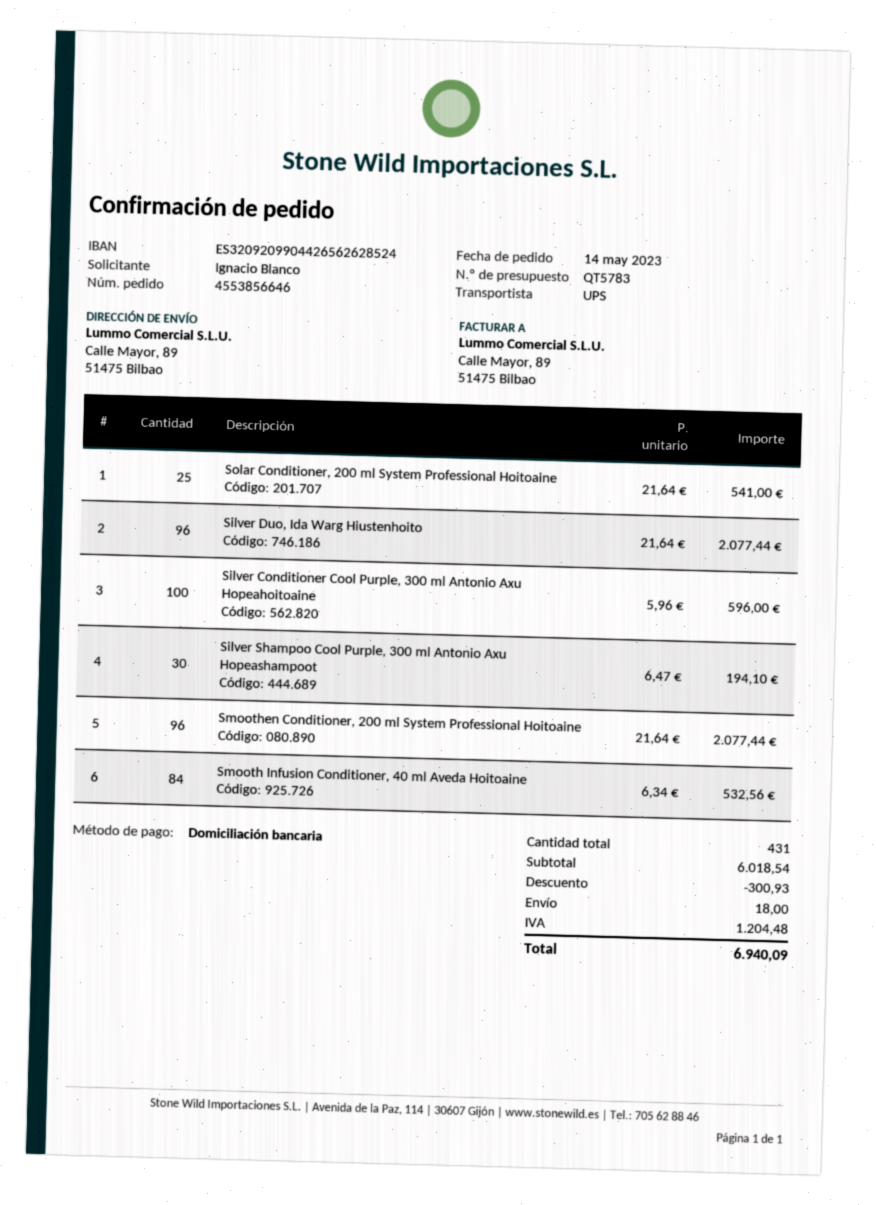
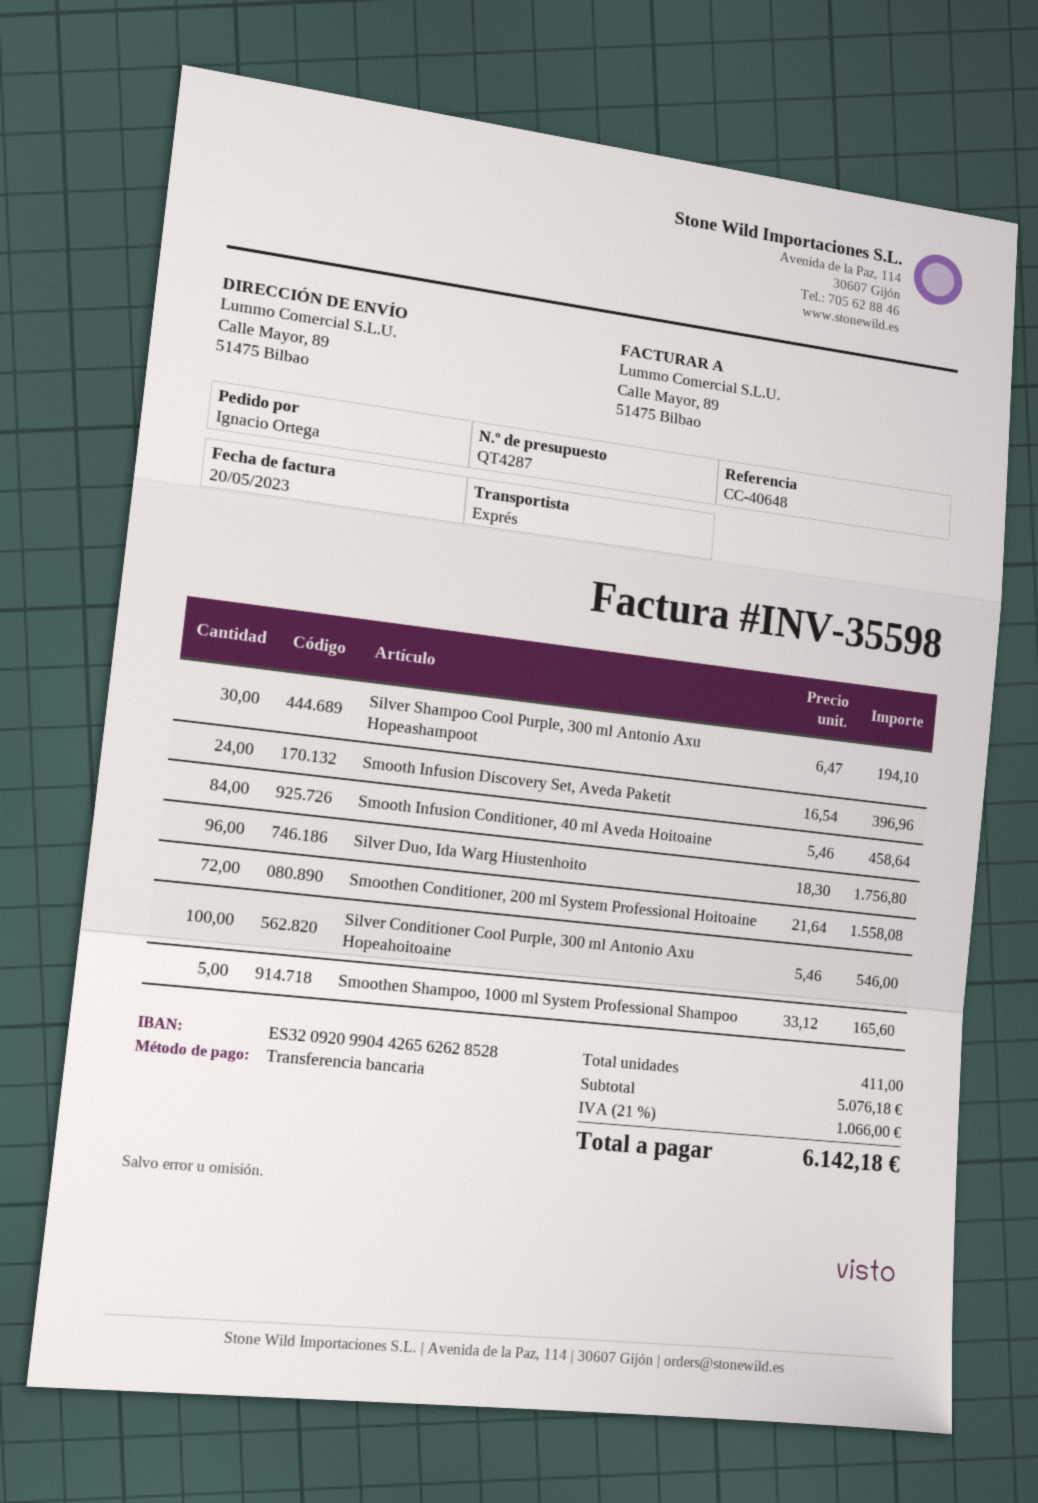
quote number: QT5783 -> QT4287
ordered by: Ignacio Blanco -> Ignacio Ortega
payment method: direct debit -> bank transfer
bank account: ES3209209904426562628524 -> ES3209209904426562628528
shipping method: UPS -> express
Solar Conditioner, 200 ml System Professional Hoitoaine: 25 x 21.64 = 541.00 -> none
Silver Duo, Ida Warg Hiustenhoito: 96 x 21.64 = 2077.44 -> 96 x 18.30 = 1756.80
Silver Conditioner Cool Purple, 300 ml Antonio Axu Hopeahoitoaine: 100 x 5.96 = 596.00 -> 100 x 5.46 = 546.00
Smoothen Conditioner, 200 ml System Professional Hoitoaine: 96 x 21.64 = 2077.44 -> 72 x 21.64 = 1558.08
Smooth Infusion Conditioner, 40 ml Aveda Hoitoaine: 84 x 6.34 = 532.56 -> 84 x 5.46 = 458.64
Smooth Infusion Discovery Set, Aveda Paketit: none -> 24 x 16.54 = 396.96
Smoothen Shampoo, 1000 ml System Professional Shampoo: none -> 5 x 33.12 = 165.60
total quantity: 431 -> 411
subtotal: 6018.54 -> 5076.18
discount: 300.93 -> none
shipping: 18.00 -> none
tax: 1204.48 -> 1066.00
total: 6940.09 -> 6142.18

